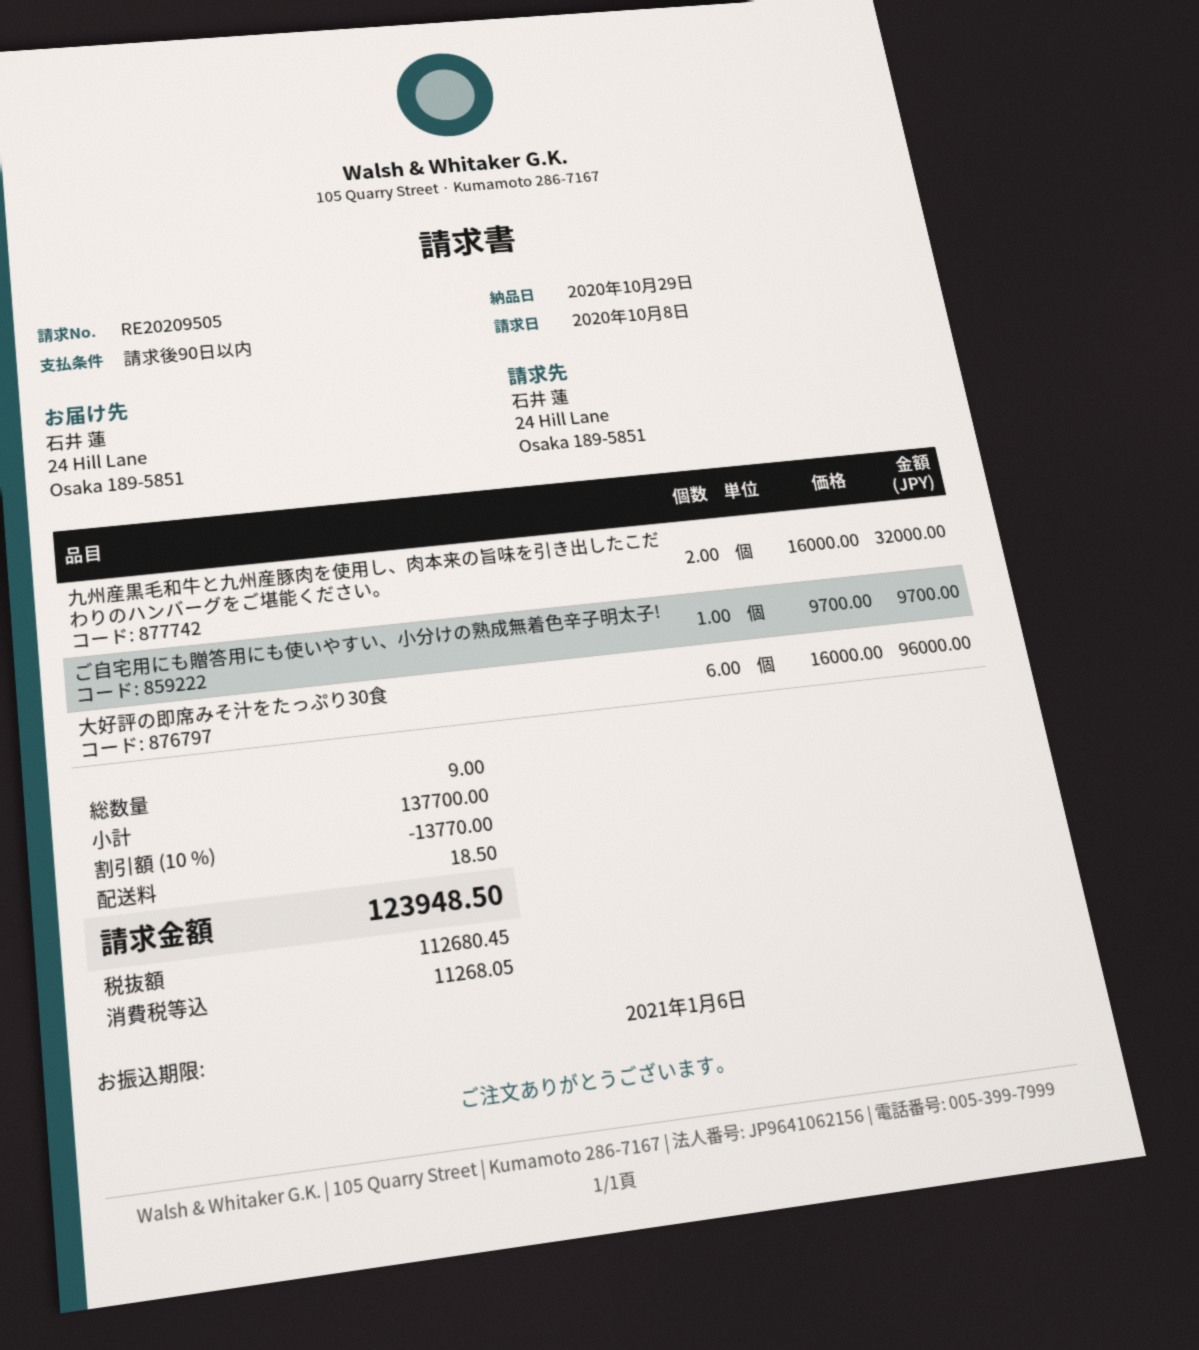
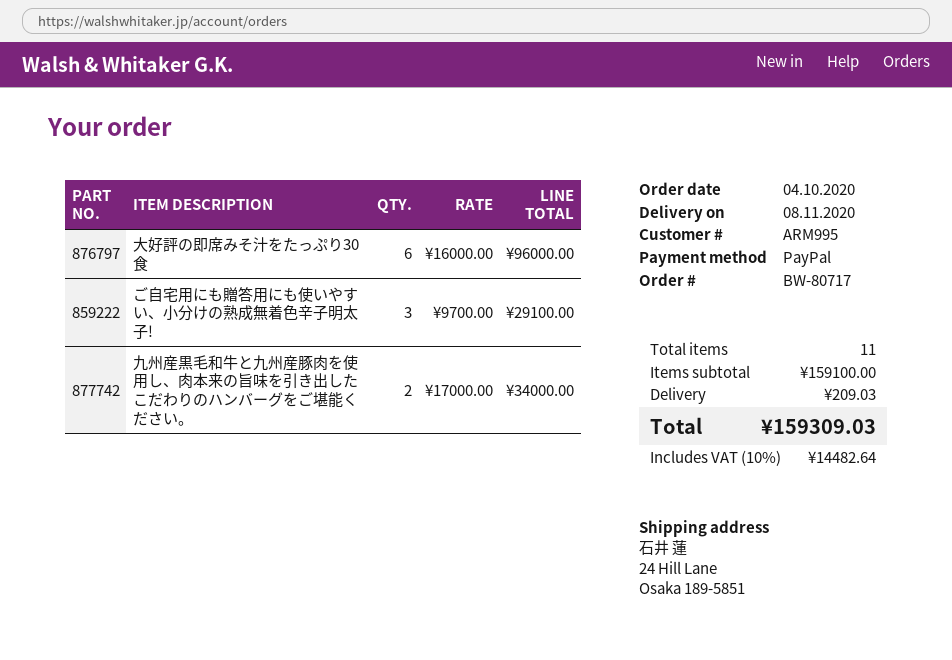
delivery date: 2020-10-29 -> 2020-11-08
九州産黒毛和牛と九州産豚肉を使用し、肉本来の旨味を引き出したこだわりのハンバーグをご堪能ください。: 2 x 16000.00 = 32000.00 -> 2 x 17000.00 = 34000.00
ご自宅用にも贈答用にも使いやすい、小分けの熟成無着色辛子明太子!: 1 x 9700.00 = 9700.00 -> 3 x 9700.00 = 29100.00
total quantity: 9 -> 11
subtotal: 137700.00 -> 159100.00
discount: 10% = 13770.00 -> none
shipping: 18.50 -> 209.03
tax: 11268.05 -> 14482.64
total: 123948.50 -> 159309.03

